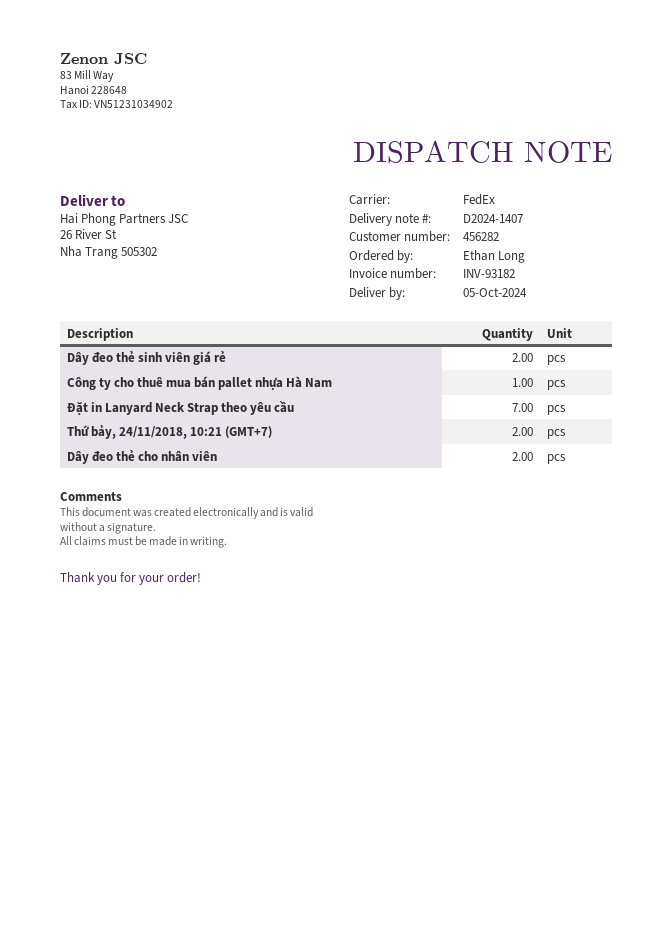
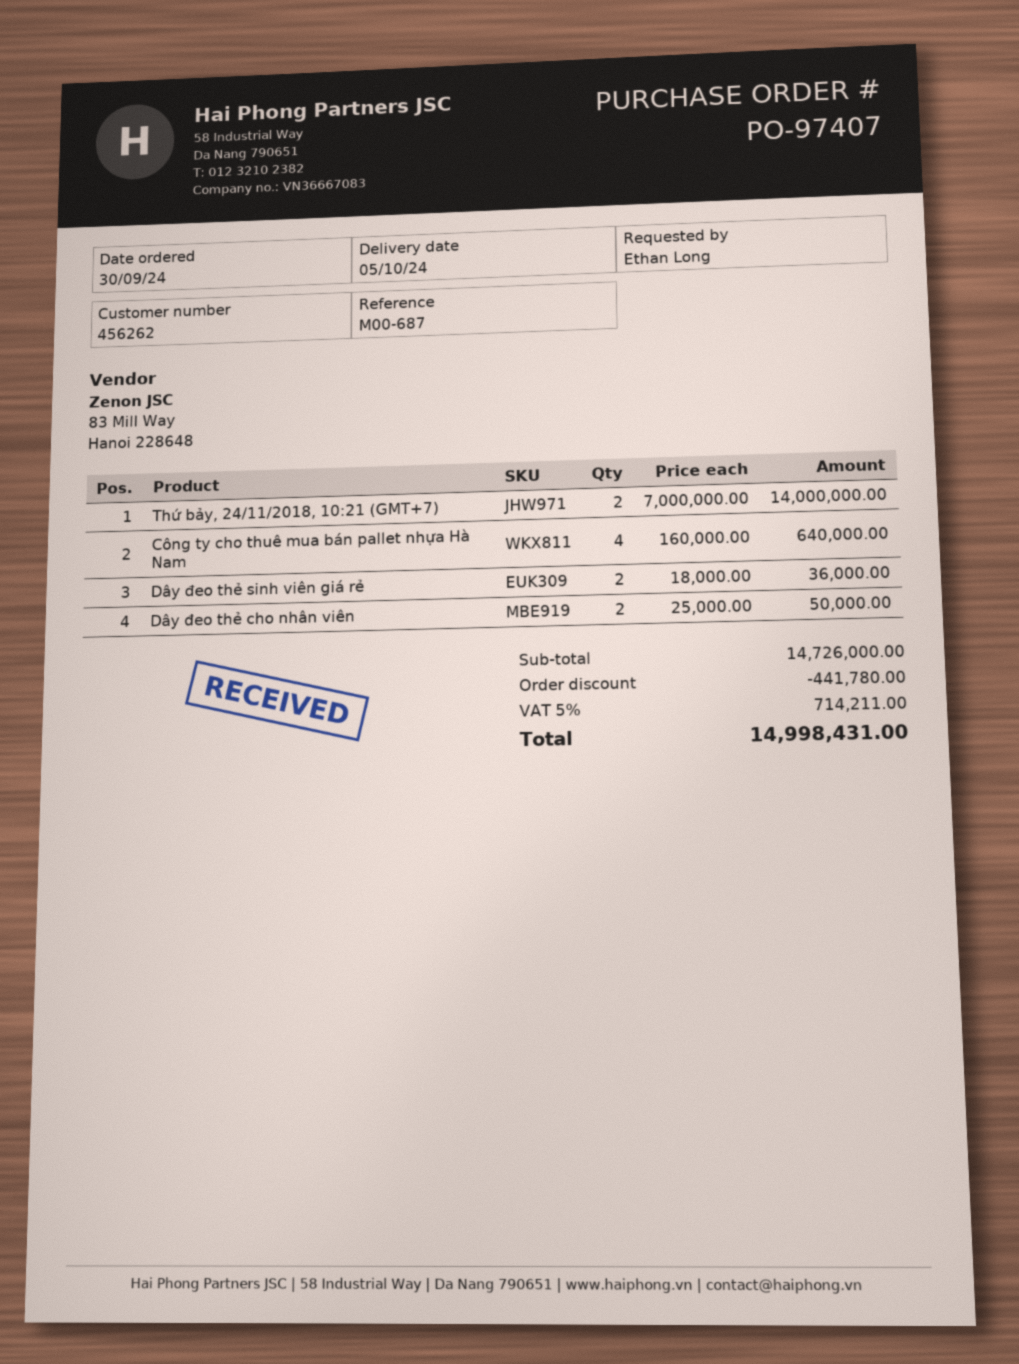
customer number: 456282 -> 456262
Công ty cho thuê mua bán pallet nhựa Hà Nam: 1 -> 4
Đặt in Lanyard Neck Strap theo yêu cầu: 7 -> none

